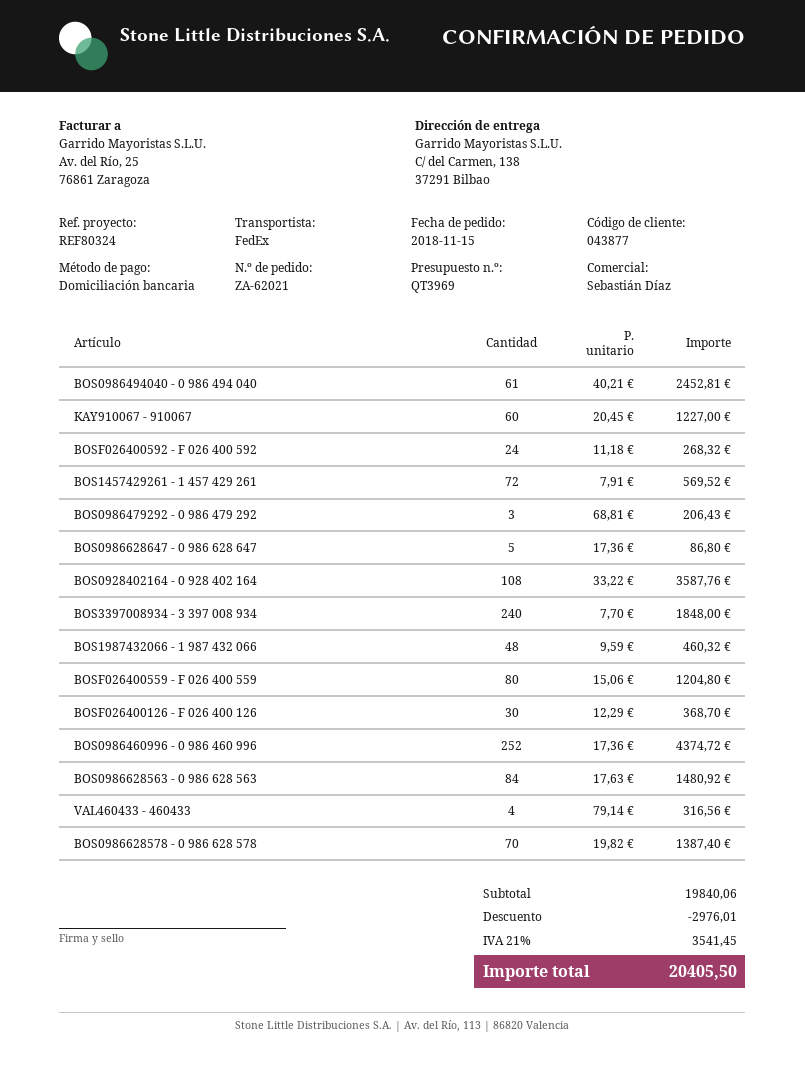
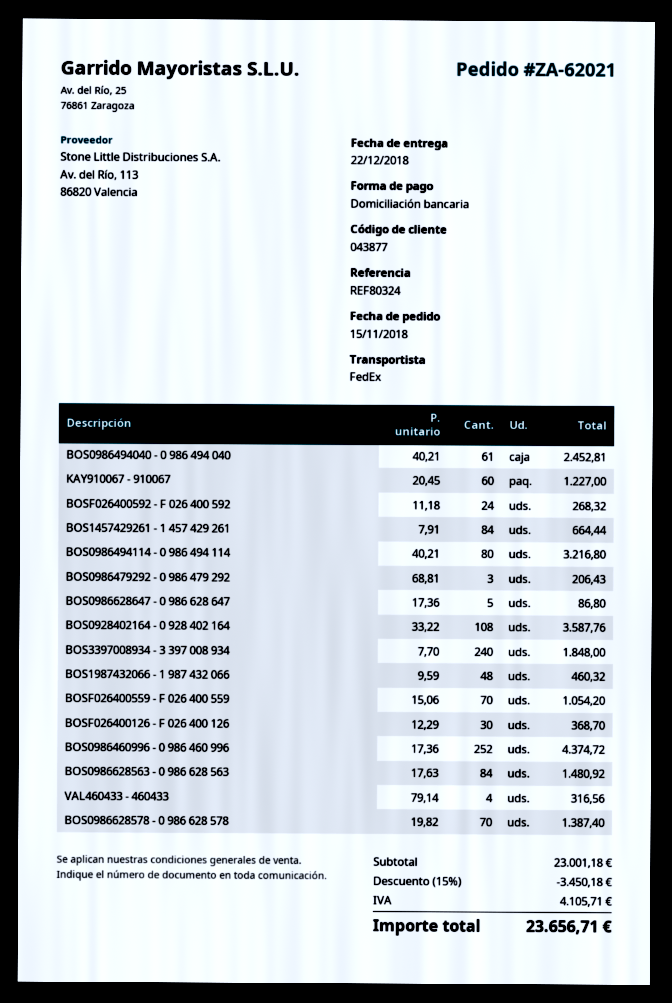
BOS1457429261 - 1 457 429 261: 72 x 7.91 = 569.52 -> 84 x 7.91 = 664.44
BOSF026400559 - F 026 400 559: 80 x 15.06 = 1204.80 -> 70 x 15.06 = 1054.20
BOS0986494114 - 0 986 494 114: none -> 80 x 40.21 = 3216.80
subtotal: 19840.06 -> 23001.18
discount: 2976.01 -> 3450.18
tax: 3541.45 -> 4105.71
total: 20405.50 -> 23656.71

